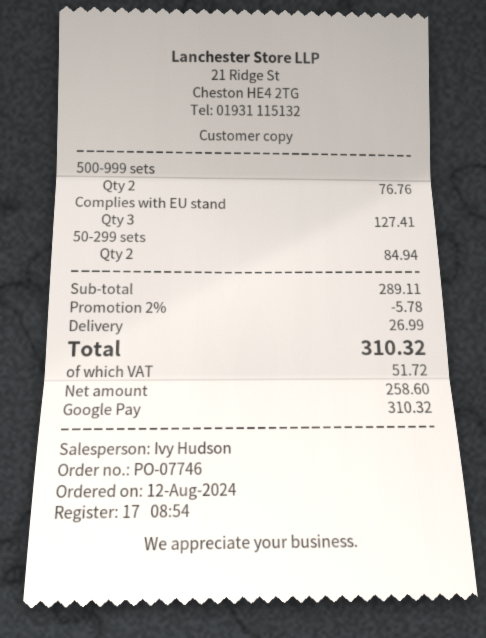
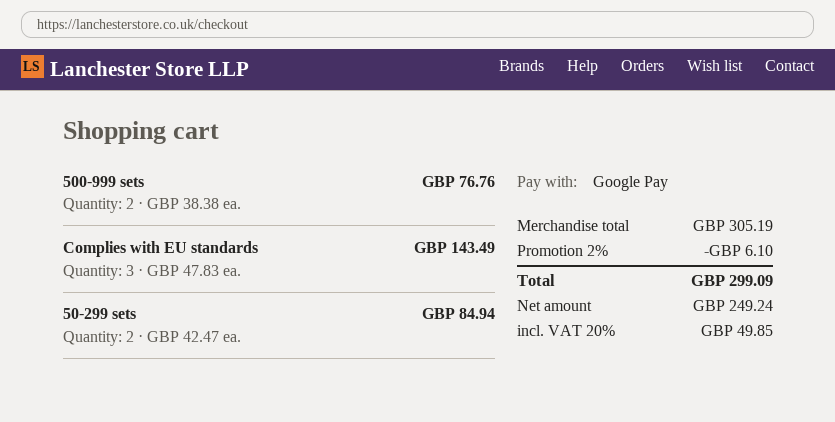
Complies with EU stand: 3 for 127.41 -> 3 for 143.49
subtotal: 289.11 -> 305.19
discount: 2% = 5.78 -> 2% = 6.10
shipping: 26.99 -> none
net: 258.60 -> 249.24
tax: 51.72 -> 49.85
total: 310.32 -> 299.09

